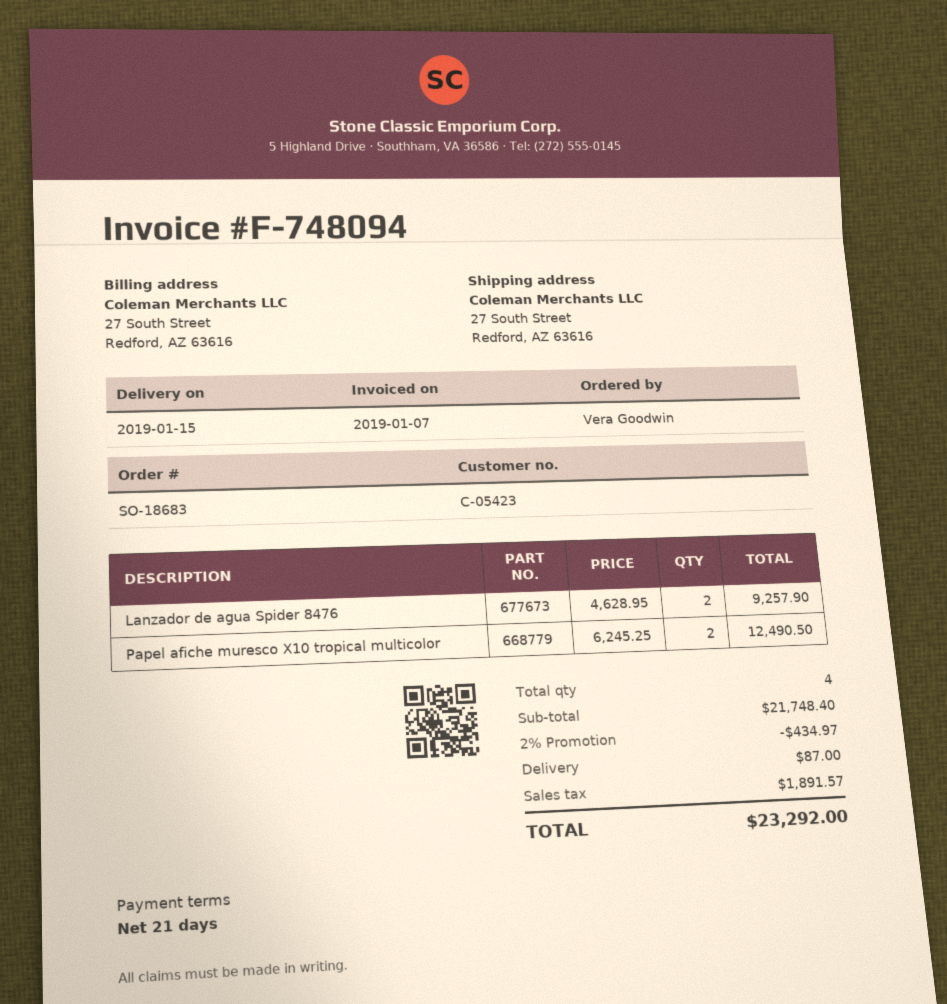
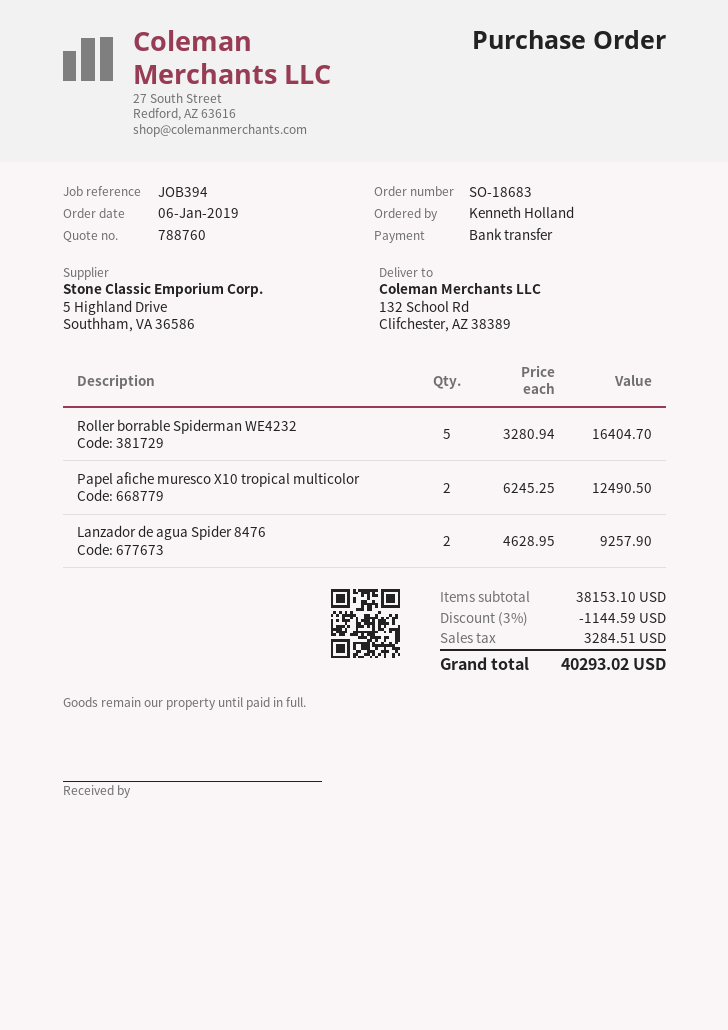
ordered by: Vera Goodwin -> Kenneth Holland
ship to: 27 South Street, Redford, AZ 63616 -> 132 School Rd, Clifchester, AZ 38389
Roller borrable Spiderman WE4232: none -> 5 x 3280.94 = 16404.70
subtotal: 21748.40 -> 38153.10
discount: 2% = 434.97 -> 3% = 1144.59
shipping: 87.00 -> none
tax: 1891.57 -> 3284.51
total: 23292.00 -> 40293.02

